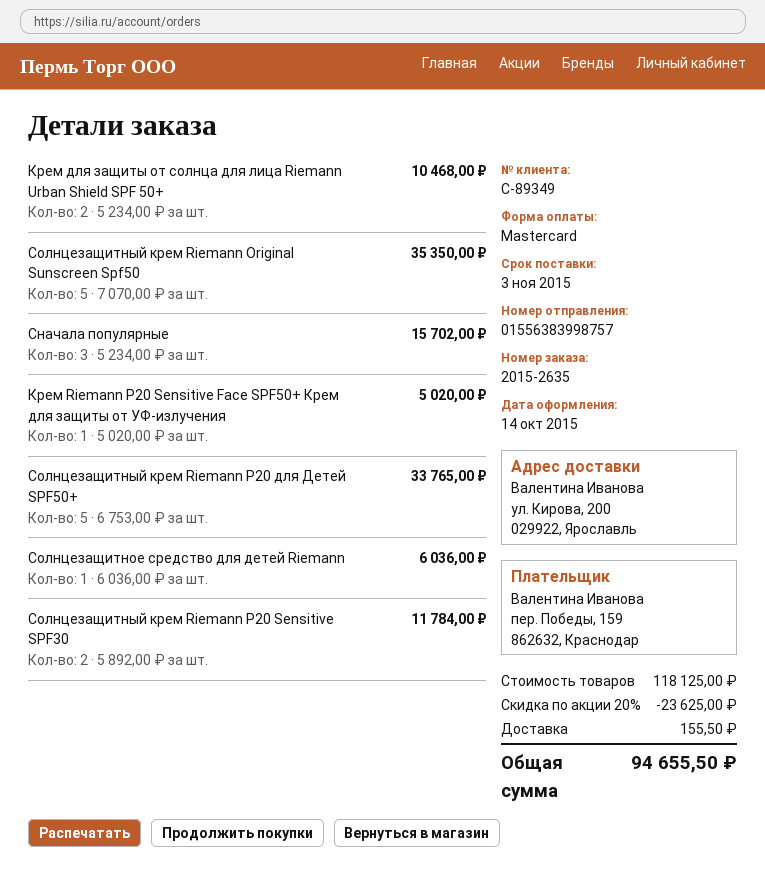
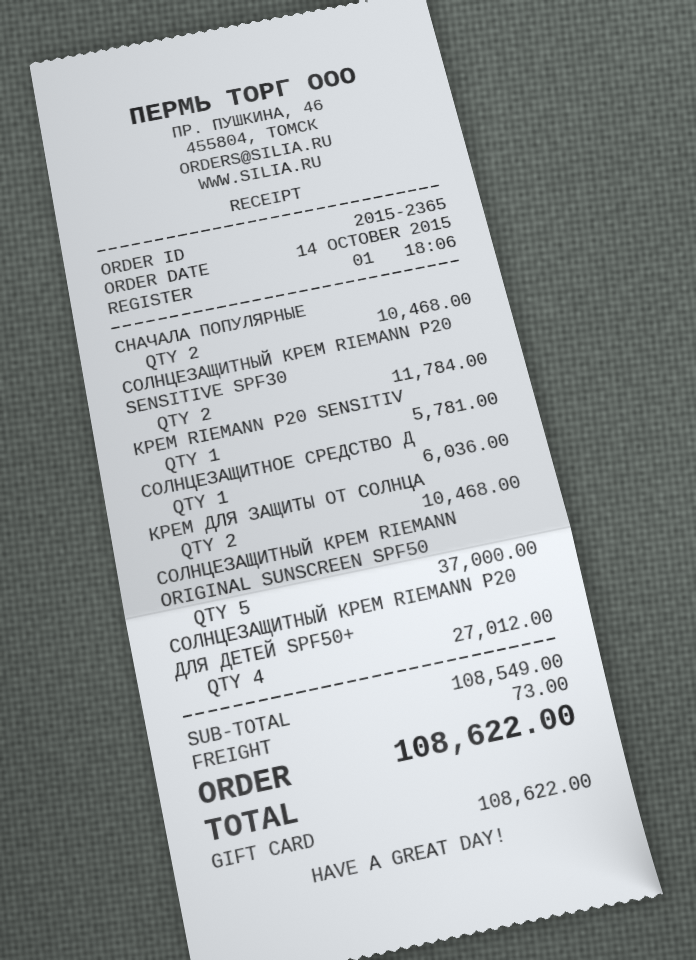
order number: 2015-2635 -> 2015-2365
payment method: Mastercard -> gift card
Солнцезащитный крем Riemann Original Sunscreen Spf50: 5 for 35350.00 -> 5 for 37000.00
Сначала популярные: 3 for 15702.00 -> 2 for 10468.00
Крем Riemann P20 Sensitive Face SPF50+ Крем для защиты от УФ-излучения: 1 for 5020.00 -> 1 for 5781.00
Солнцезащитный крем Riemann P20 для Детей SPF50+: 5 for 33765.00 -> 4 for 27012.00
subtotal: 118125.00 -> 108549.00
discount: 20% = 23625.00 -> none
shipping: 155.50 -> 73.00
total: 94655.50 -> 108622.00

